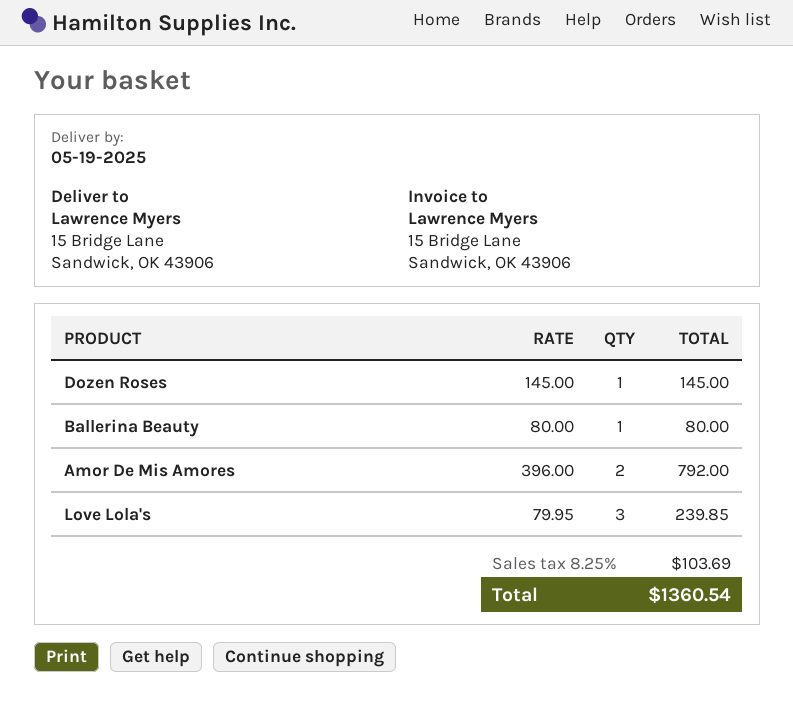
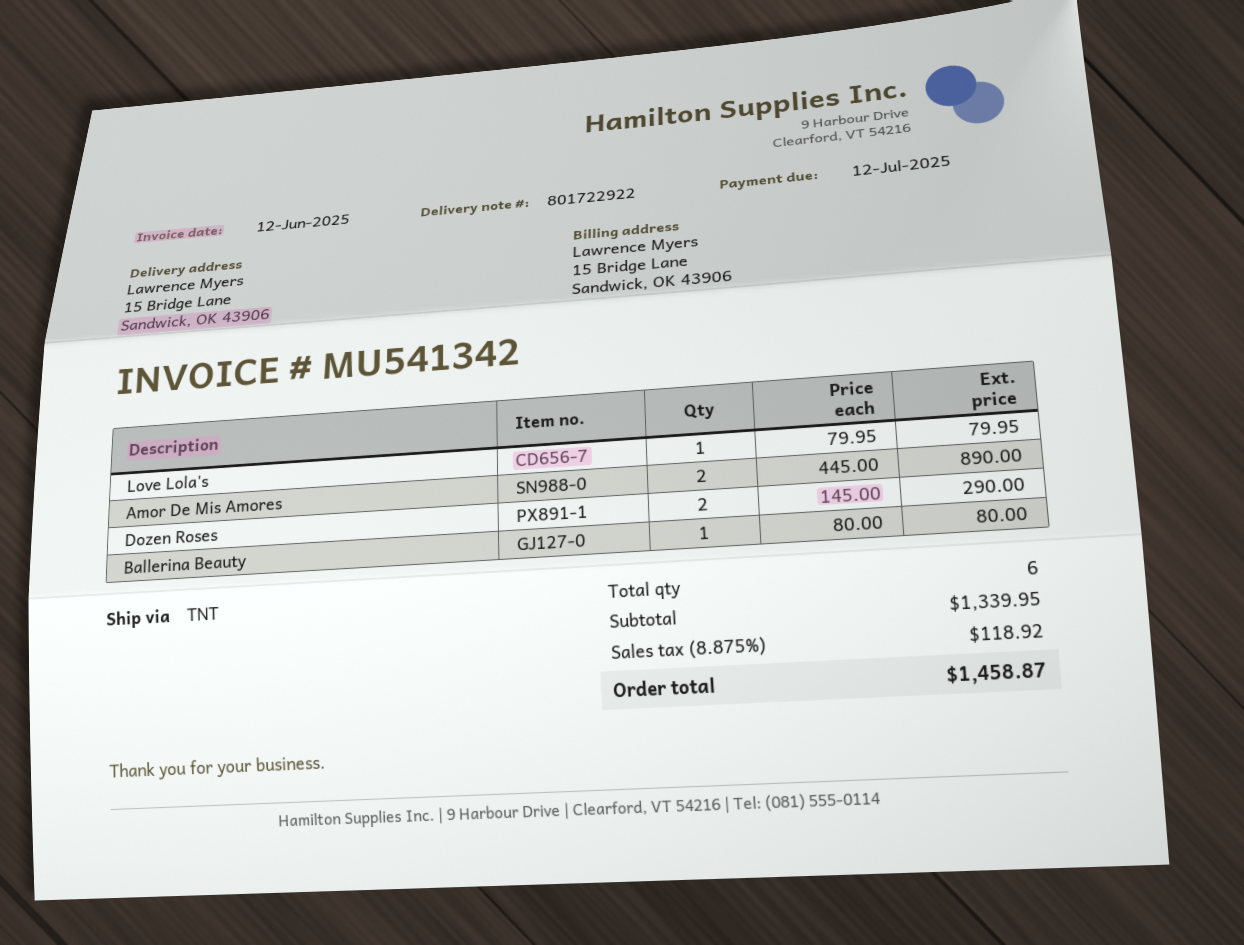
Dozen Roses: 1 x 145.00 = 145.00 -> 2 x 145.00 = 290.00
Amor De Mis Amores: 2 x 396.00 = 792.00 -> 2 x 445.00 = 890.00
Love Lola's: 3 x 79.95 = 239.85 -> 1 x 79.95 = 79.95
tax: 8.25% = 103.69 -> 8.875% = 118.92
total: 1360.54 -> 1458.87

